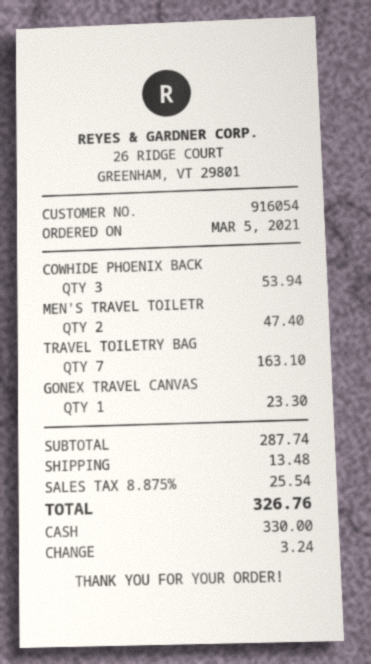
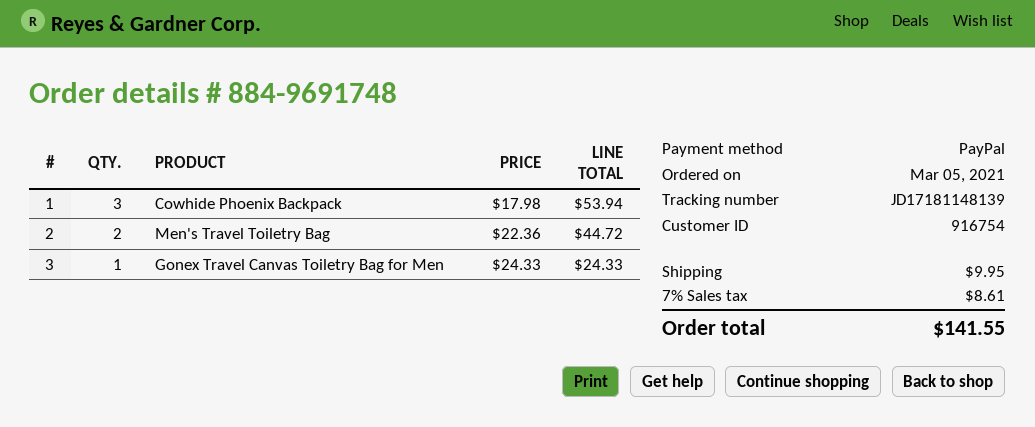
customer number: 916054 -> 916754
payment method: cash -> PayPal
MEN'S TRAVEL TOILETR: 2 for 47.40 -> 2 for 44.72
TRAVEL TOILETRY BAG: 7 for 163.10 -> none
GONEX TRAVEL CANVAS: 1 for 23.30 -> 1 for 24.33
shipping: 13.48 -> 9.95
tax: 8.875% = 25.54 -> 7% = 8.61
total: 326.76 -> 141.55

